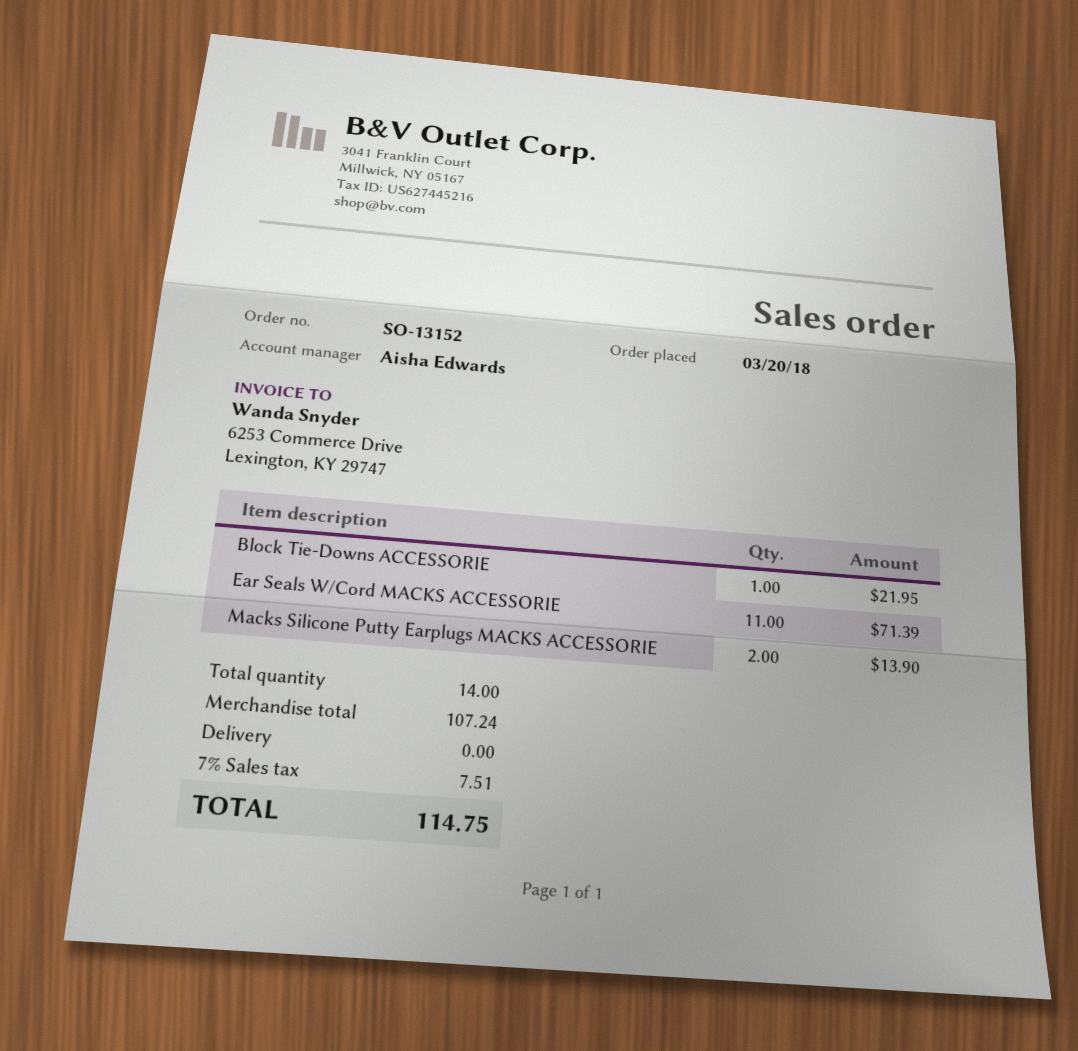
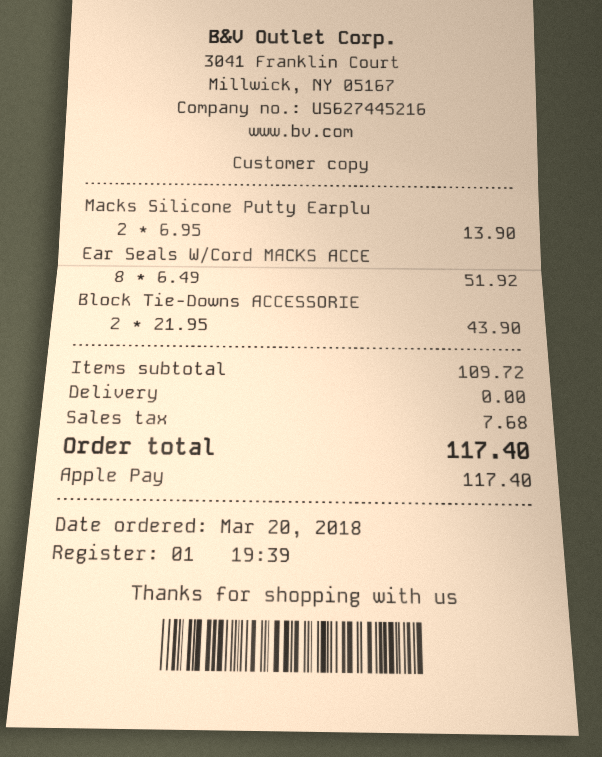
Block Tie-Downs ACCESSORIE: 1 for 21.95 -> 2 for 43.90
Ear Seals W/Cord MACKS ACCESSORIE: 11 for 71.39 -> 8 for 51.92
subtotal: 107.24 -> 109.72
tax: 7.51 -> 7.68
total: 114.75 -> 117.40

